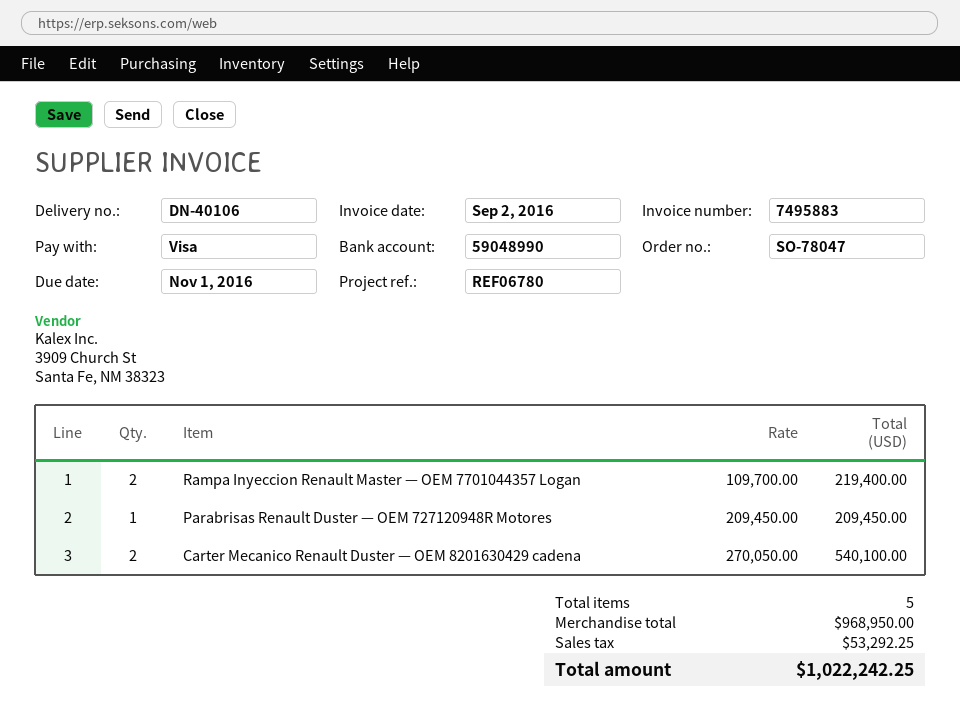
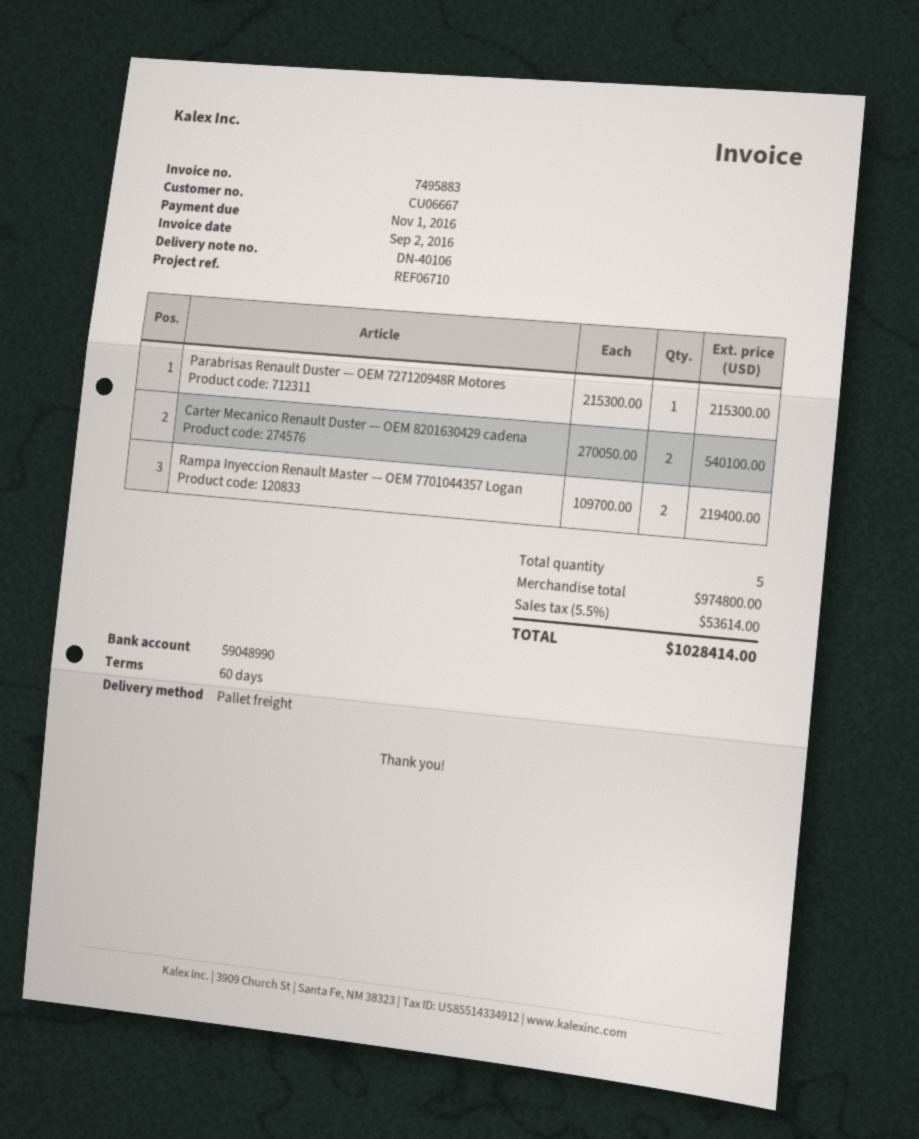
reference: REF06780 -> REF06710
Parabrisas Renault Duster — OEM 727120948R Motores: 1 x 209450.00 = 209450.00 -> 1 x 215300.00 = 215300.00
subtotal: 968950.00 -> 974800.00
tax: 53292.25 -> 53614.00
total: 1022242.25 -> 1028414.00

